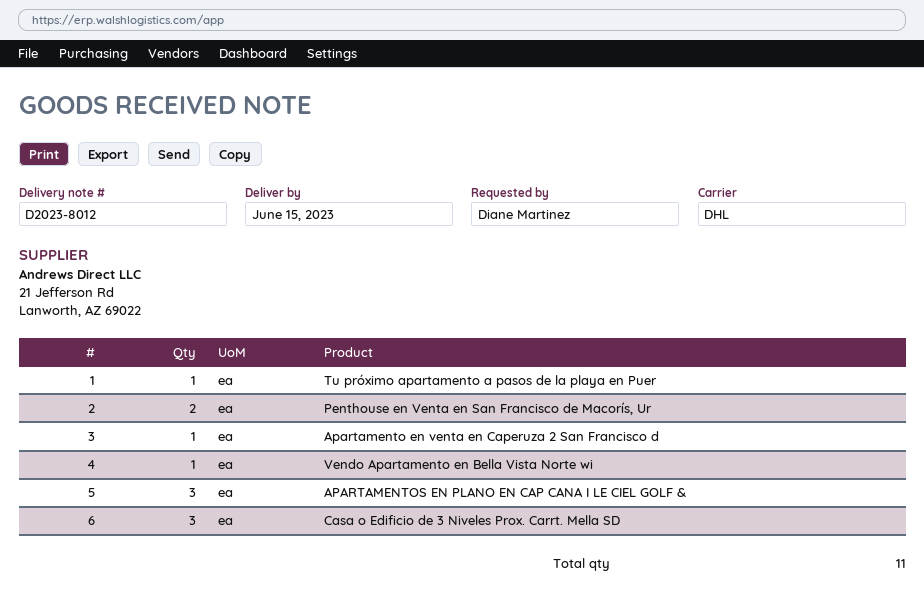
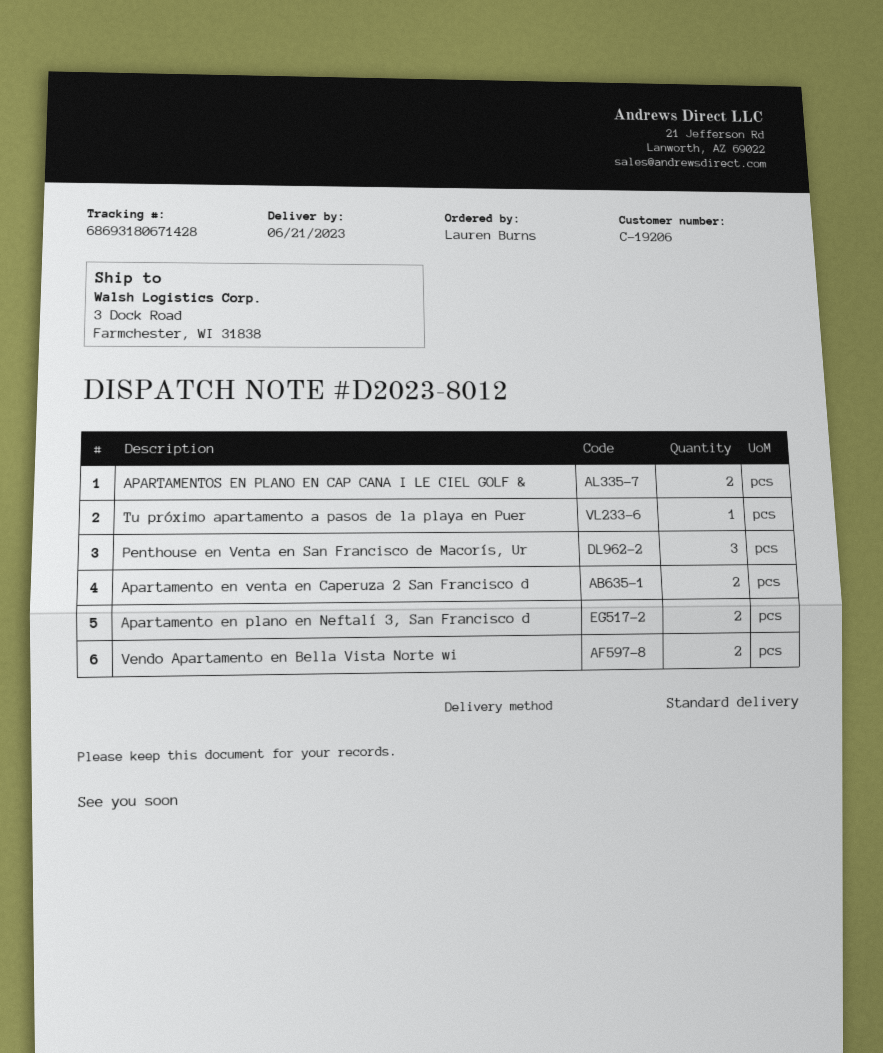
delivery date: 2023-06-15 -> 2023-06-21
ordered by: Diane Martinez -> Lauren Burns
shipping method: DHL -> standard
Penthouse en Venta en San Francisco de Macorís, Ur: 2 -> 3
Apartamento en venta en Caperuza 2 San Francisco d: 1 -> 2
Vendo Apartamento en Bella Vista Norte wi: 1 -> 2
APARTAMENTOS EN PLANO EN CAP CANA I LE CIEL GOLF &: 3 -> 2
Casa o Edificio de 3 Niveles Prox. Carrt. Mella SD: 3 -> none
Apartamento en plano en Neftalí 3, San Francisco d: none -> 2

